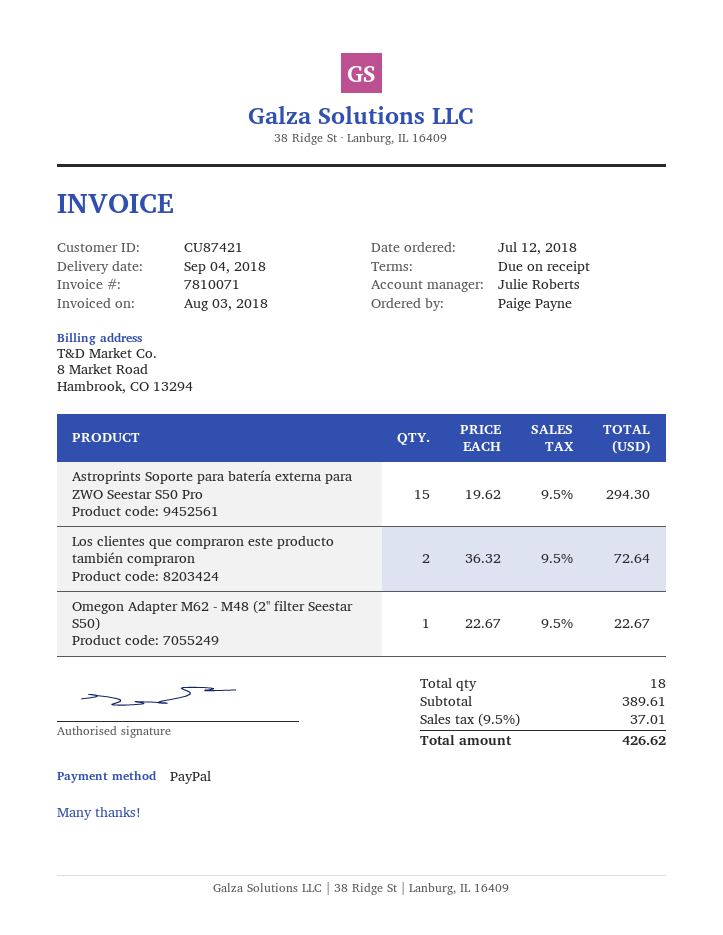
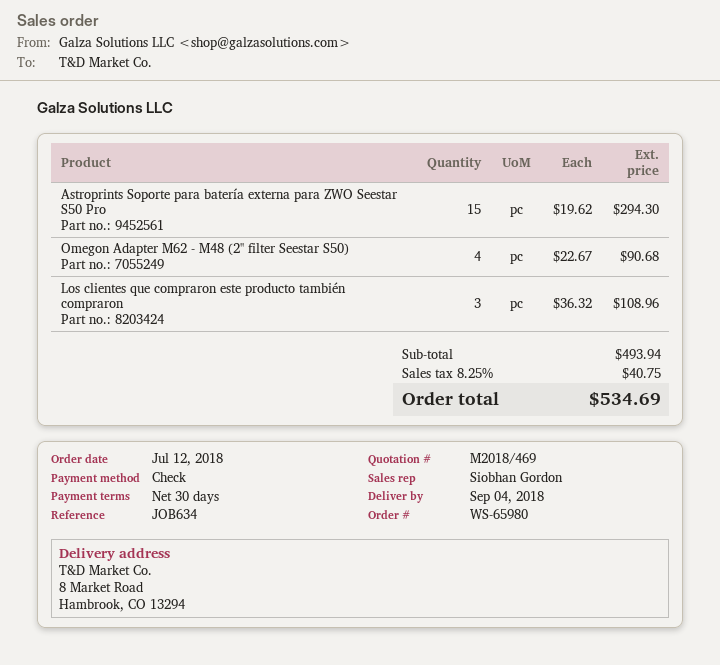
payment terms: on receipt -> 30 days
sales rep: Julie Roberts -> Siobhan Gordon
payment method: PayPal -> cheque
Los clientes que compraron este producto también compraron: 2 x 36.32 = 72.64 -> 3 x 36.32 = 108.96
Omegon Adapter M62 - M48 (2'' filter Seestar S50): 1 x 22.67 = 22.67 -> 4 x 22.67 = 90.68
subtotal: 389.61 -> 493.94
tax: 9.5% = 37.01 -> 8.25% = 40.75
total: 426.62 -> 534.69

